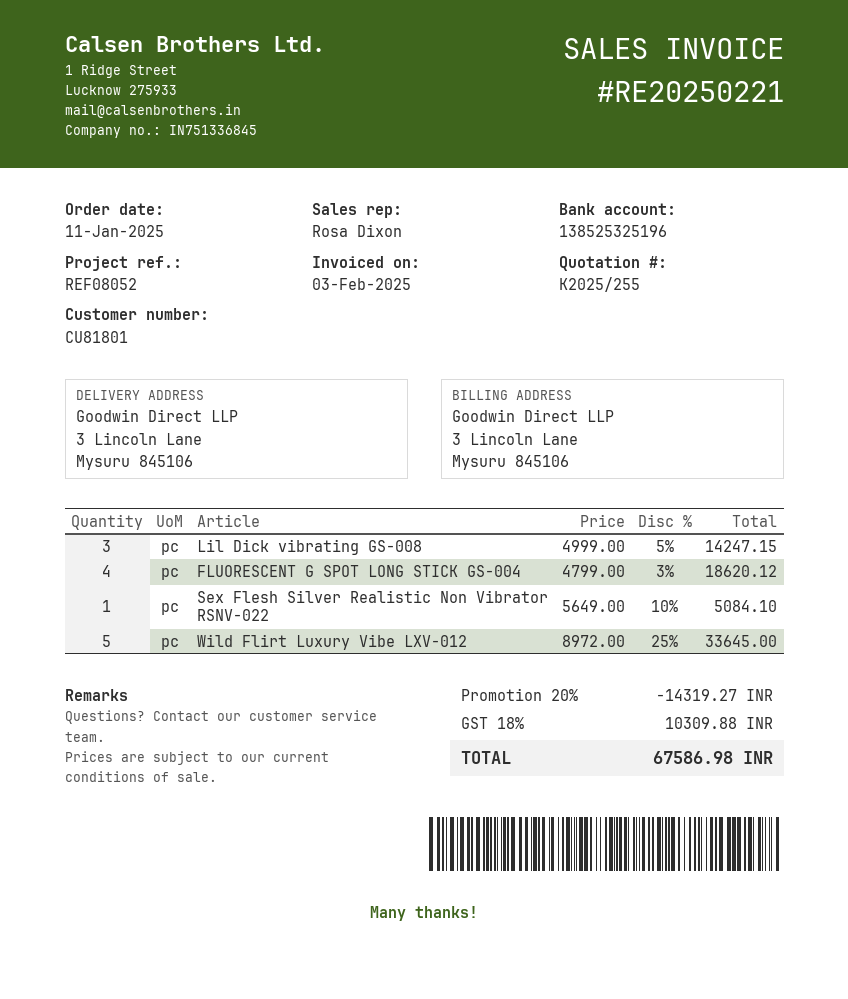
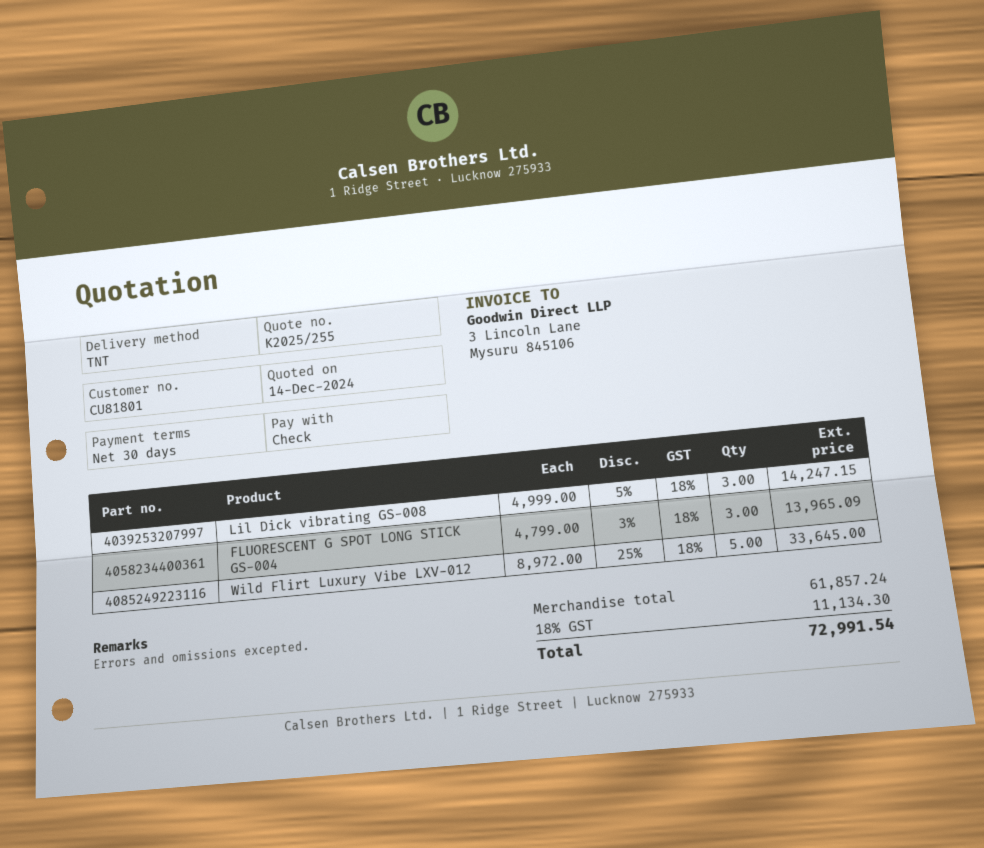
FLUORESCENT G SPOT LONG STICK GS-004: 4 x 4799.00 - 3% = 18620.12 -> 3 x 4799.00 - 3% = 13965.09
Sex Flesh Silver Realistic Non Vibrator RSNV-022: 1 x 5649.00 - 10% = 5084.10 -> none
discount: 20% = 14319.27 -> none
tax: 18% = 10309.88 -> 18% = 11134.30
total: 67586.98 -> 72991.54

